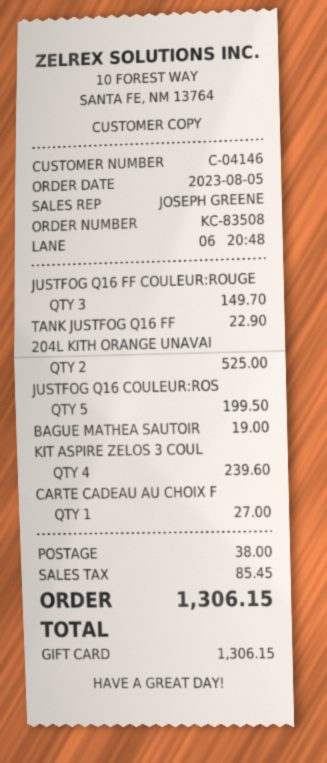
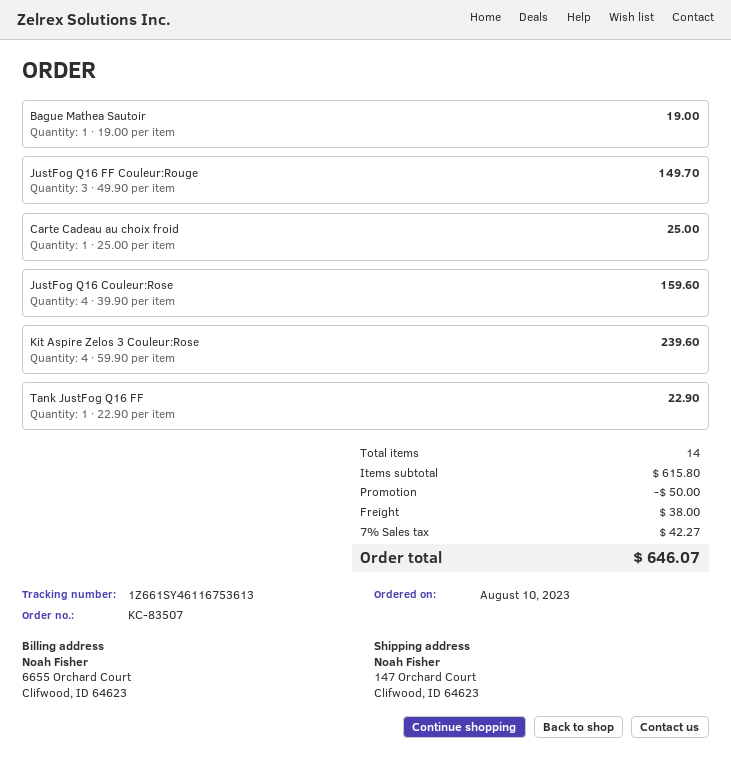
order number: KC-83508 -> KC-83507
order date: 2023-08-05 -> 2023-08-10
204L KITH ORANGE UNAVAI: 2 for 525.00 -> none
JUSTFOG Q16 COULEUR:ROS: 5 for 199.50 -> 4 for 159.60
CARTE CADEAU AU CHOIX F: 1 for 27.00 -> 1 for 25.00
discount: none -> 50.00
tax: 85.45 -> 42.27
total: 1306.15 -> 646.07

